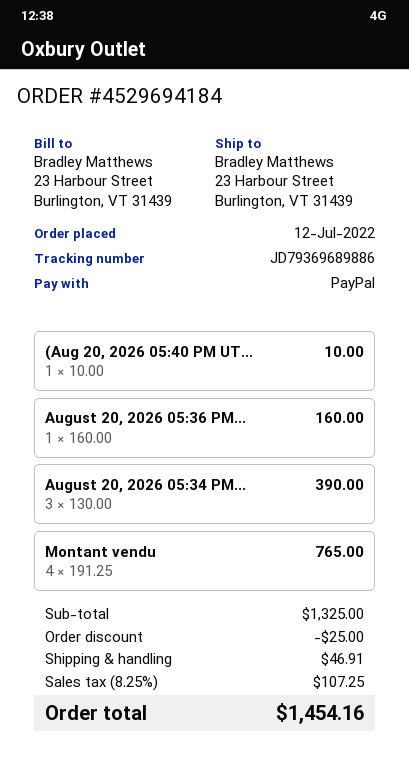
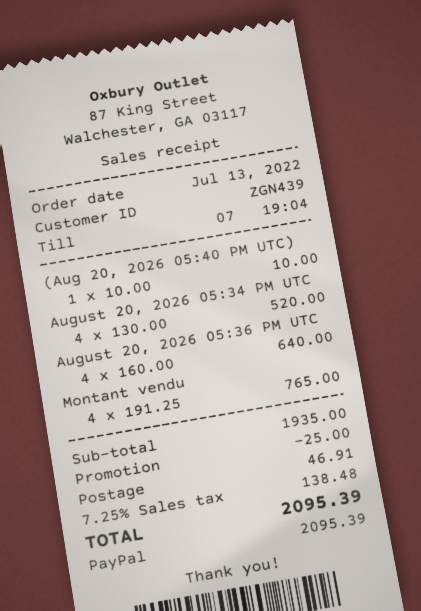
order date: 2022-07-12 -> 2022-07-13
August 20, 2026 05:36 PM...: 1 x 160.00 = 160.00 -> 4 x 160.00 = 640.00
August 20, 2026 05:34 PM...: 3 x 130.00 = 390.00 -> 4 x 130.00 = 520.00
subtotal: 1325.00 -> 1935.00
tax: 8.25% = 107.25 -> 7.25% = 138.48
total: 1454.16 -> 2095.39

